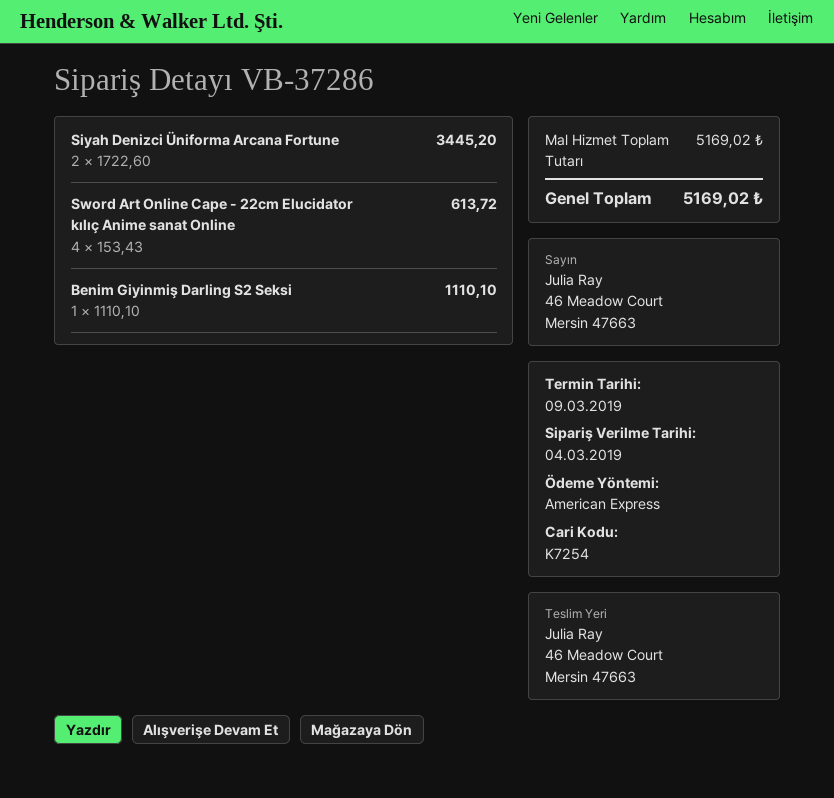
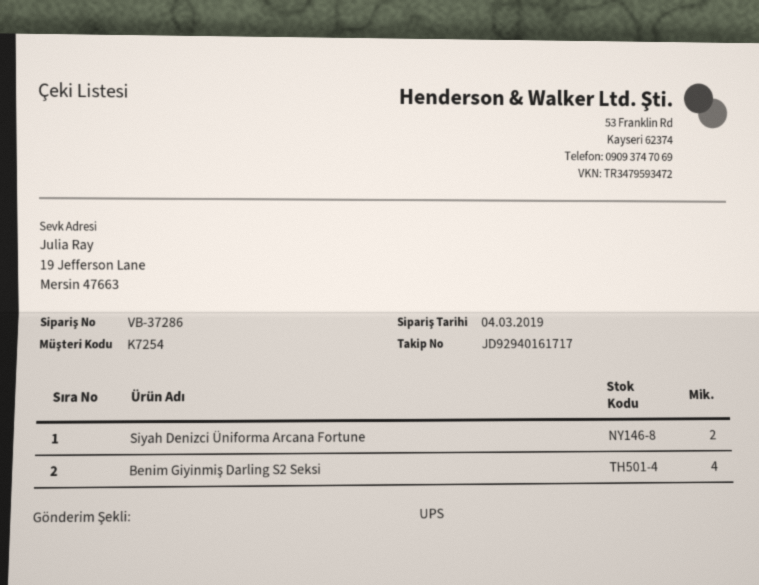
ship to: 46 Meadow Court, Mersin 47663 -> 19 Jefferson Lane, Mersin 47663
Sword Art Online Cape - 22cm Elucidator kılıç Anime sanat Online: 4 -> none
Benim Giyinmiş Darling S2 Seksi: 1 -> 4

